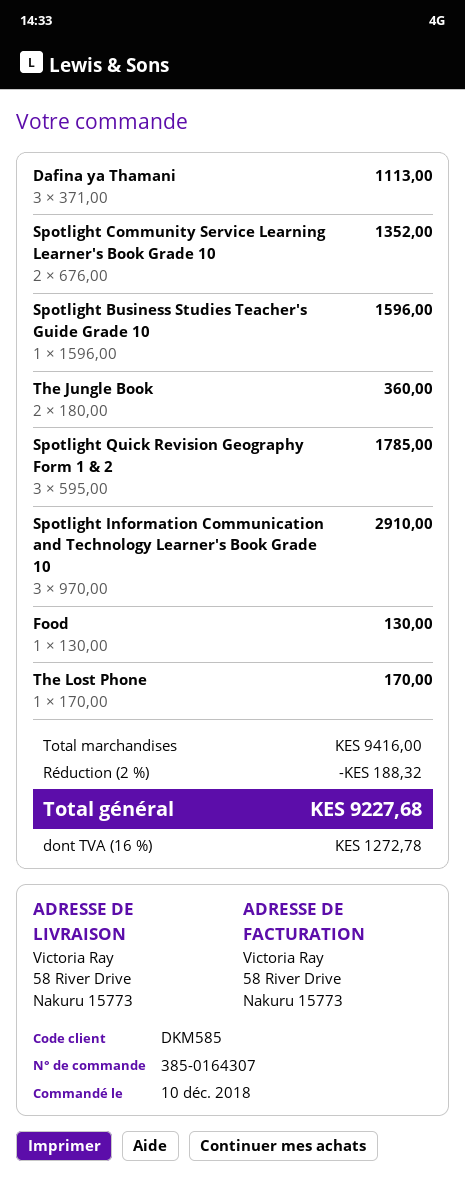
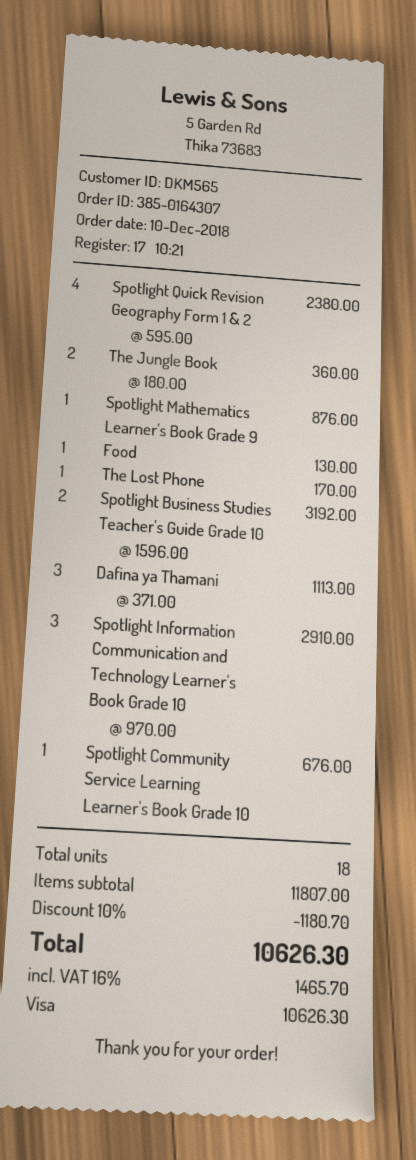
customer number: DKM585 -> DKM565
Spotlight Community Service Learning Learner's Book Grade 10: 2 x 676.00 = 1352.00 -> 1 x 676.00 = 676.00
Spotlight Business Studies Teacher's Guide Grade 10: 1 x 1596.00 = 1596.00 -> 2 x 1596.00 = 3192.00
Spotlight Quick Revision Geography Form 1 & 2: 3 x 595.00 = 1785.00 -> 4 x 595.00 = 2380.00
Spotlight Mathematics Learner's Book Grade 9: none -> 1 x 876.00 = 876.00
subtotal: 9416.00 -> 11807.00
discount: 2% = 188.32 -> 10% = 1180.70
tax: 16% = 1272.78 -> 16% = 1465.70
total: 9227.68 -> 10626.30

